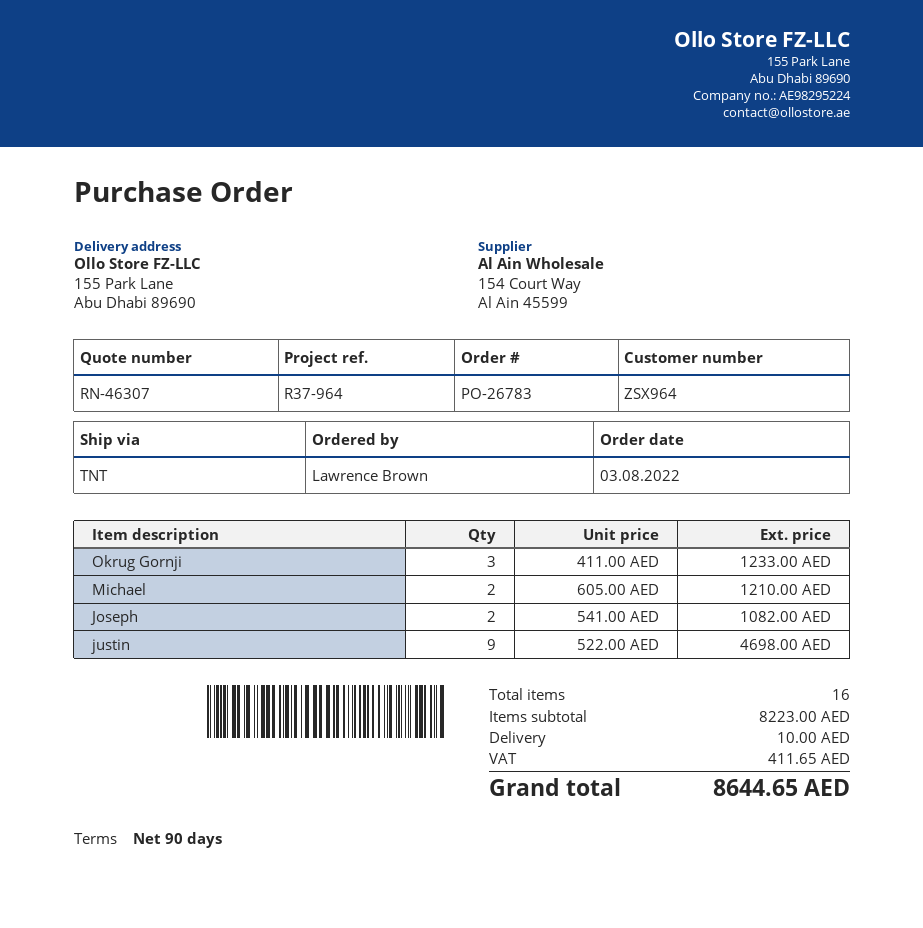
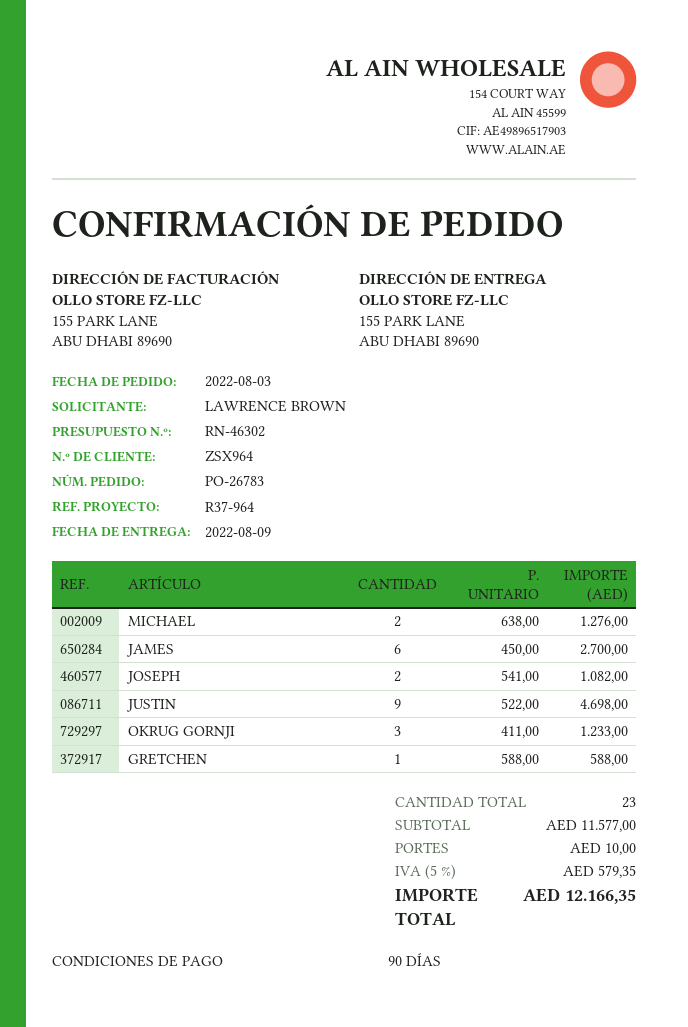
quote number: RN-46307 -> RN-46302
Michael: 2 x 605.00 = 1210.00 -> 2 x 638.00 = 1276.00
JAMES: none -> 6 x 450.00 = 2700.00
GRETCHEN: none -> 1 x 588.00 = 588.00
total quantity: 16 -> 23
subtotal: 8223.00 -> 11577.00
tax: 411.65 -> 579.35
total: 8644.65 -> 12166.35

